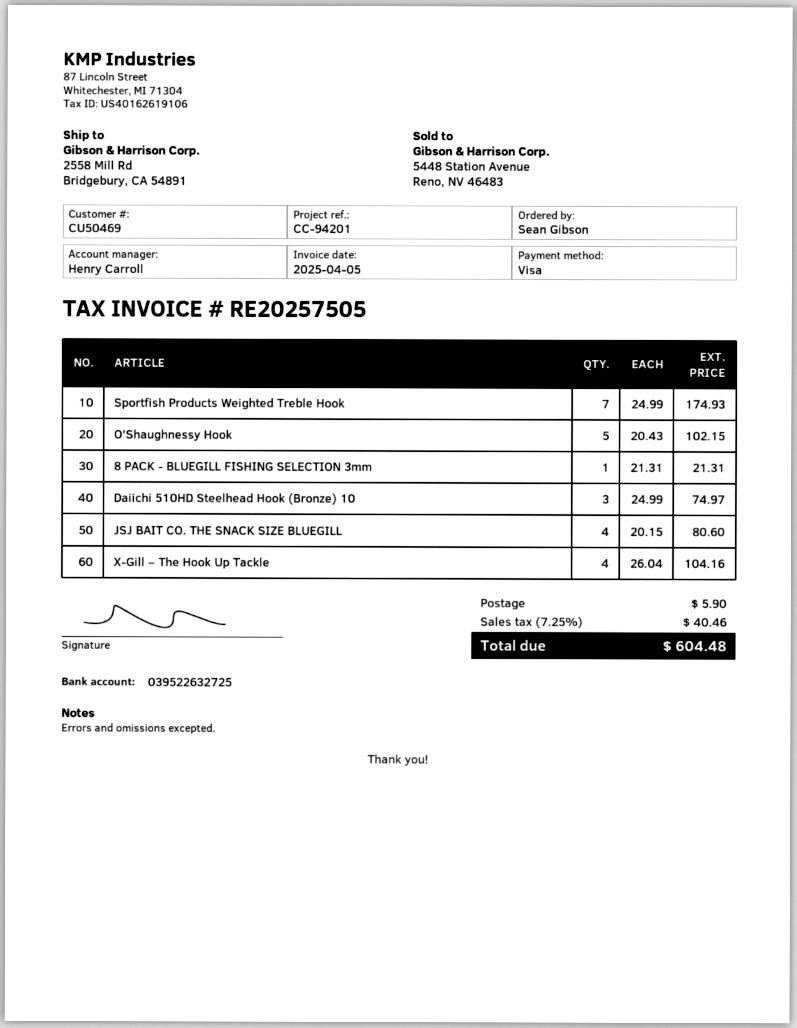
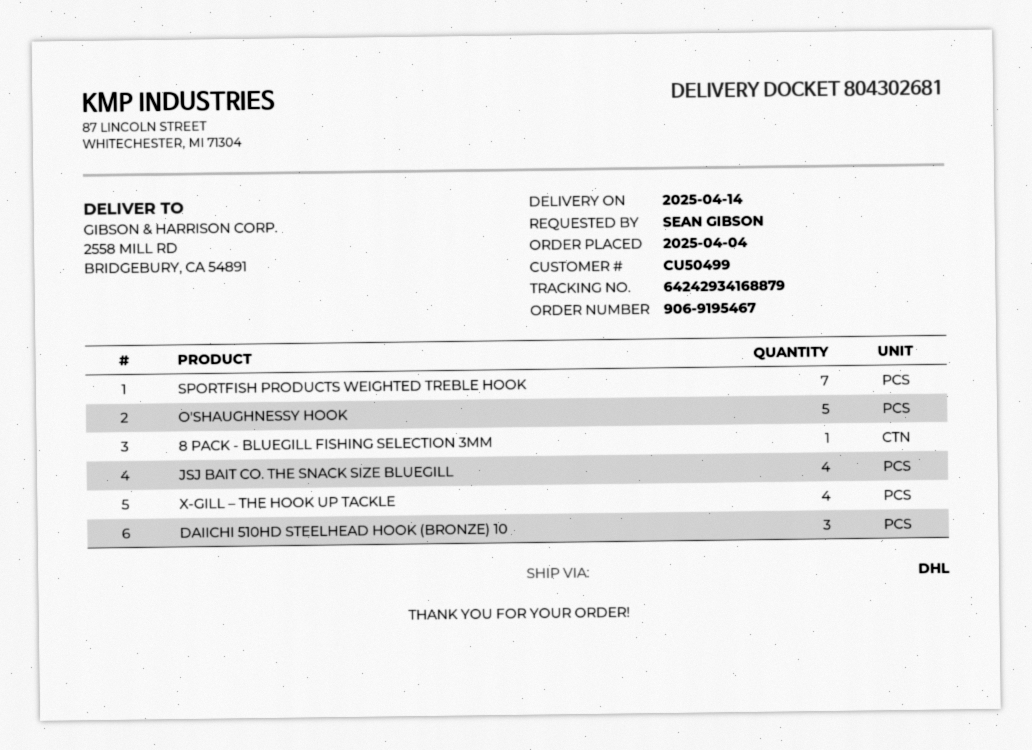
customer number: CU50469 -> CU50499

